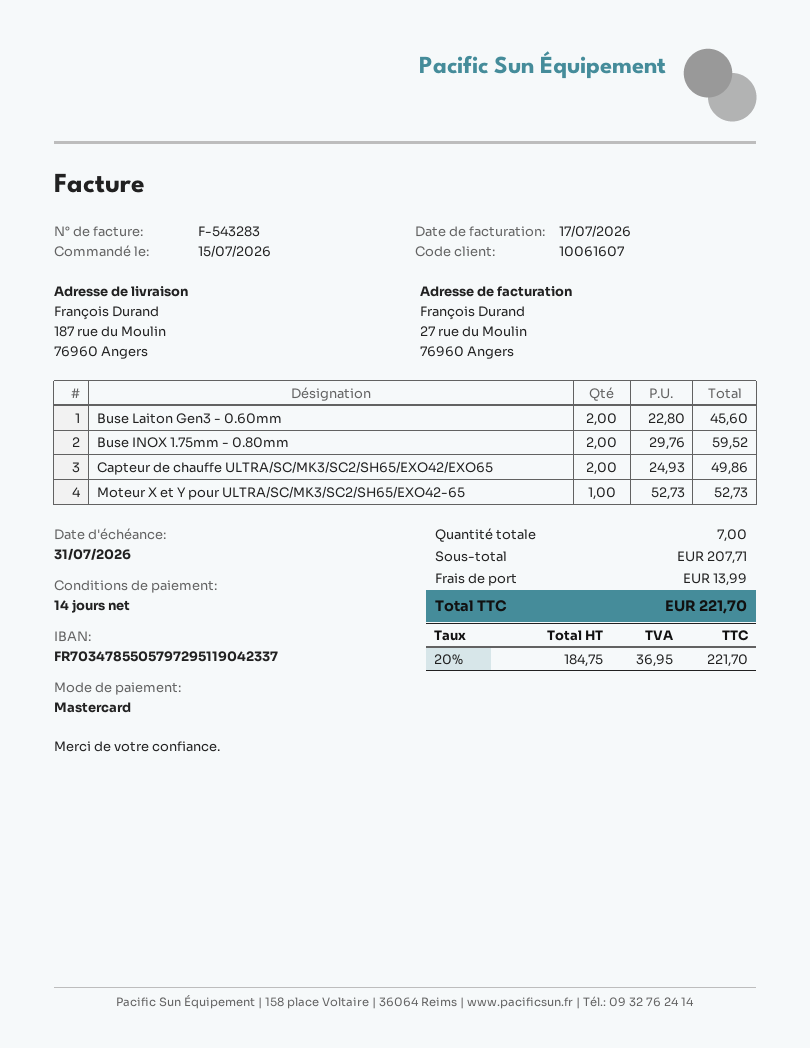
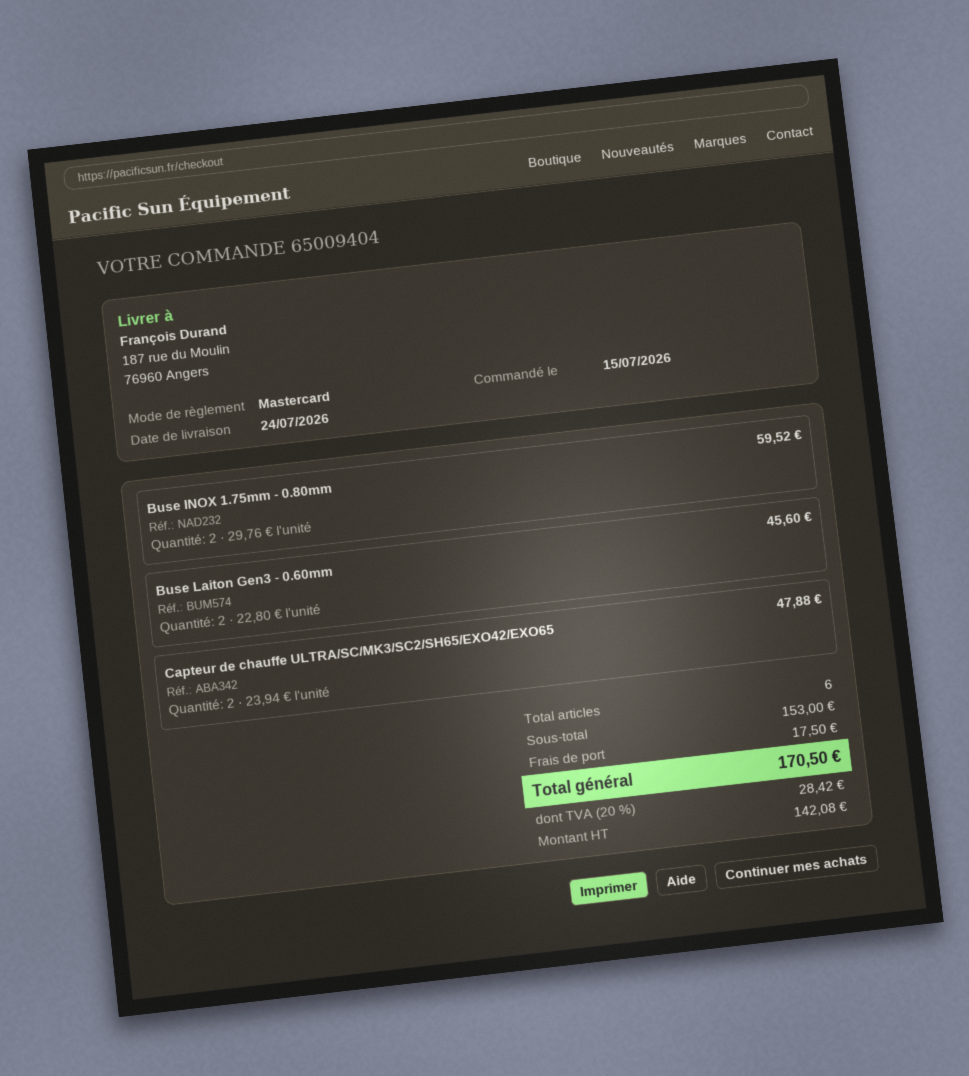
Capteur de chauffe ULTRA/SC/MK3/SC2/SH65/EXO42/EXO65: 2 x 24.93 = 49.86 -> 2 x 23.94 = 47.88
Moteur X et Y pour ULTRA/SC/MK3/SC2/SH65/EXO42-65: 1 x 52.73 = 52.73 -> none
total quantity: 7 -> 6
subtotal: 207.71 -> 153.00
shipping: 13.99 -> 17.50
net: 184.75 -> 142.08
tax: 20% = 36.95 -> 20% = 28.42
total: 221.70 -> 170.50

